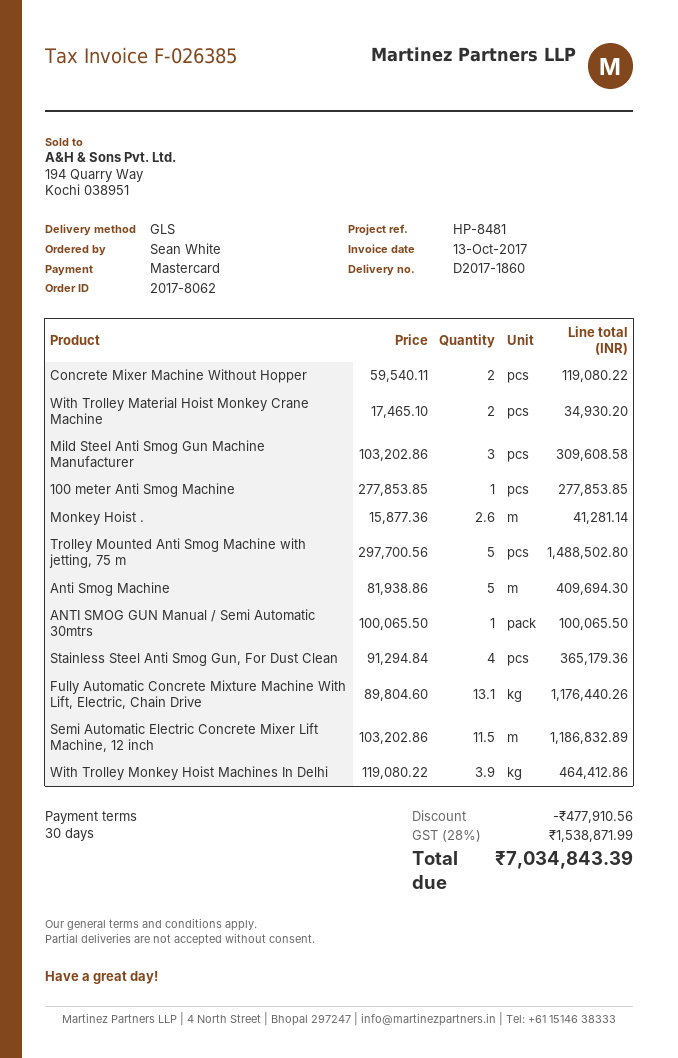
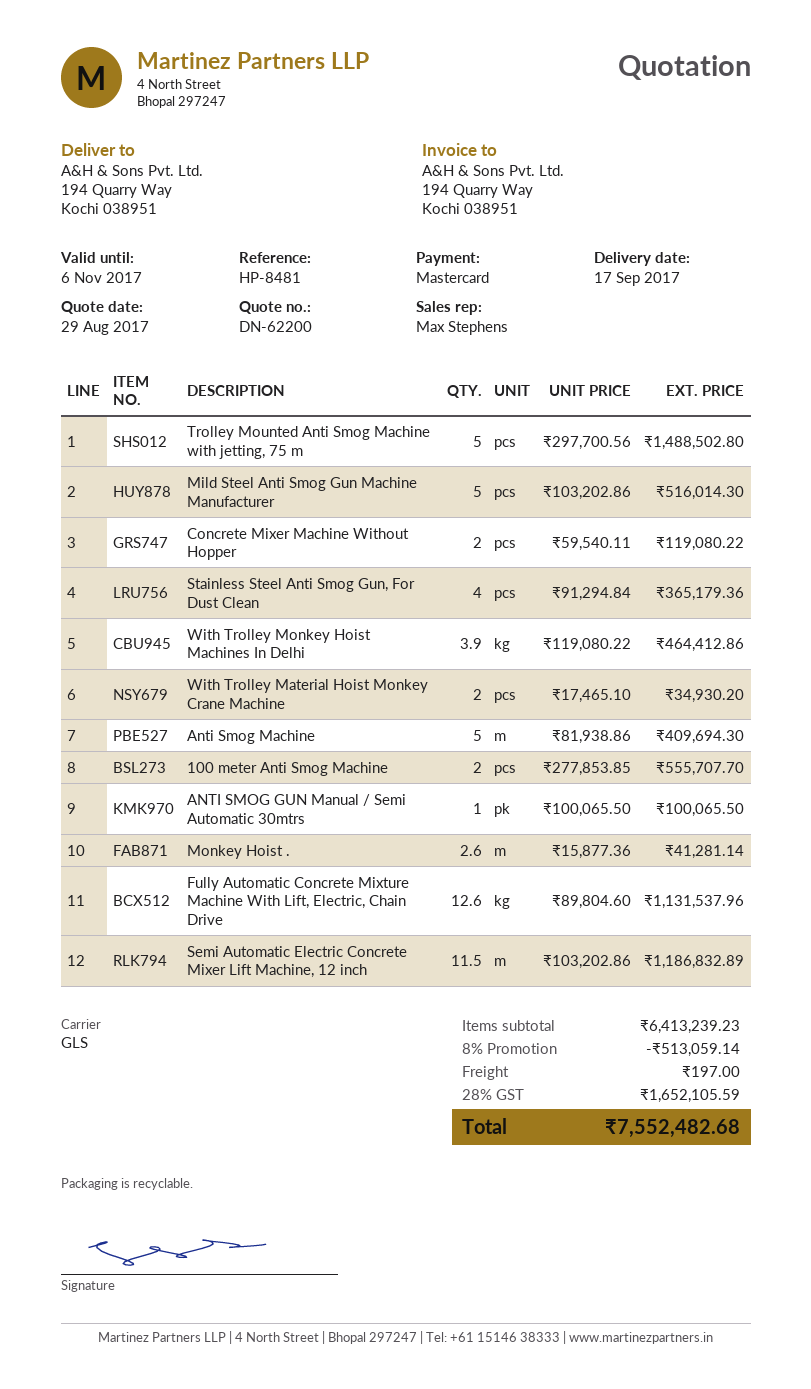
Mild Steel Anti Smog Gun Machine Manufacturer: 3 x 103202.86 = 309608.58 -> 5 x 103202.86 = 516014.30
100 meter Anti Smog Machine: 1 x 277853.85 = 277853.85 -> 2 x 277853.85 = 555707.70
Fully Automatic Concrete Mixture Machine With Lift, Electric, Chain Drive: 13.1 x 89804.60 = 1176440.26 -> 12.6 x 89804.60 = 1131537.96
discount: 477910.56 -> 513059.14
shipping: none -> 197.00
tax: 28% = 1538871.99 -> 28% = 1652105.59
total: 7034843.39 -> 7552482.68

